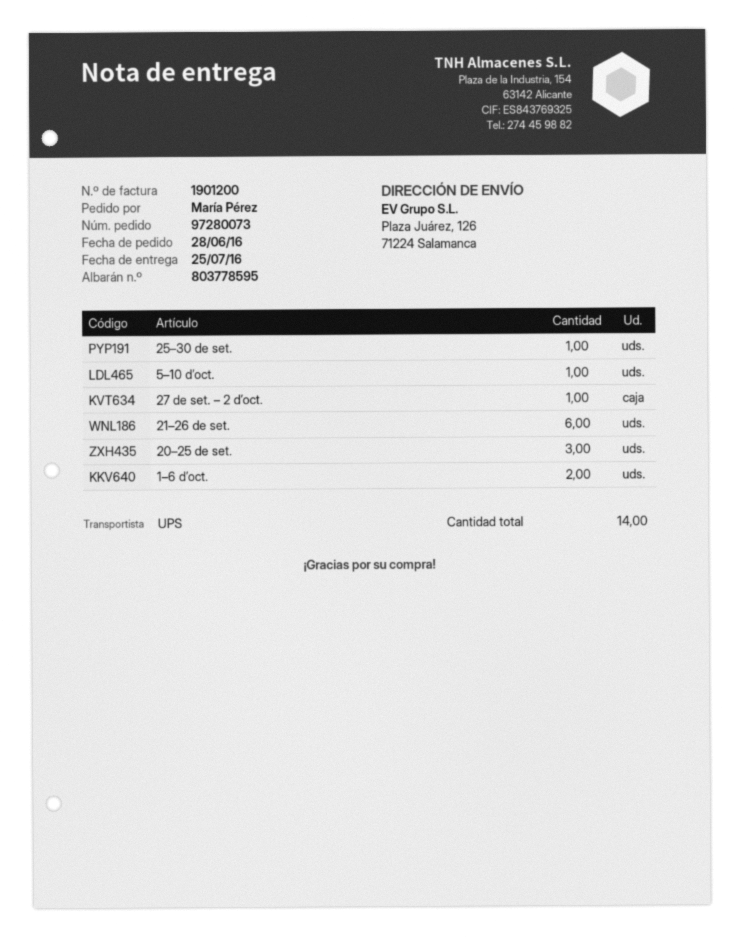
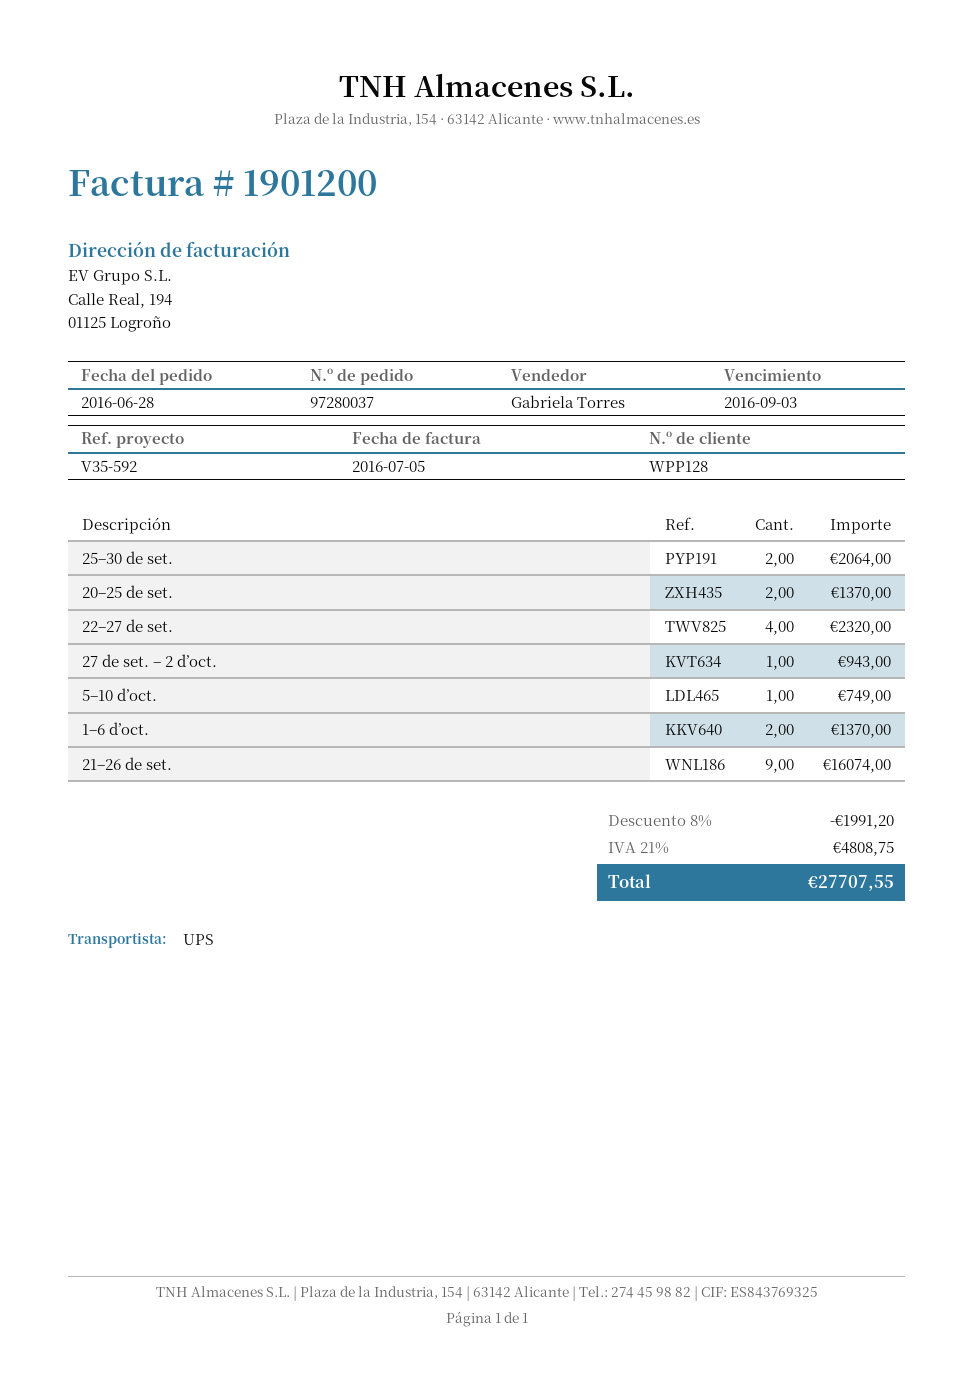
order number: 97280073 -> 97280037
25–30 de set.: 1 -> 2
21–26 de set.: 6 -> 9
20–25 de set.: 3 -> 2
22–27 de set.: none -> 4

